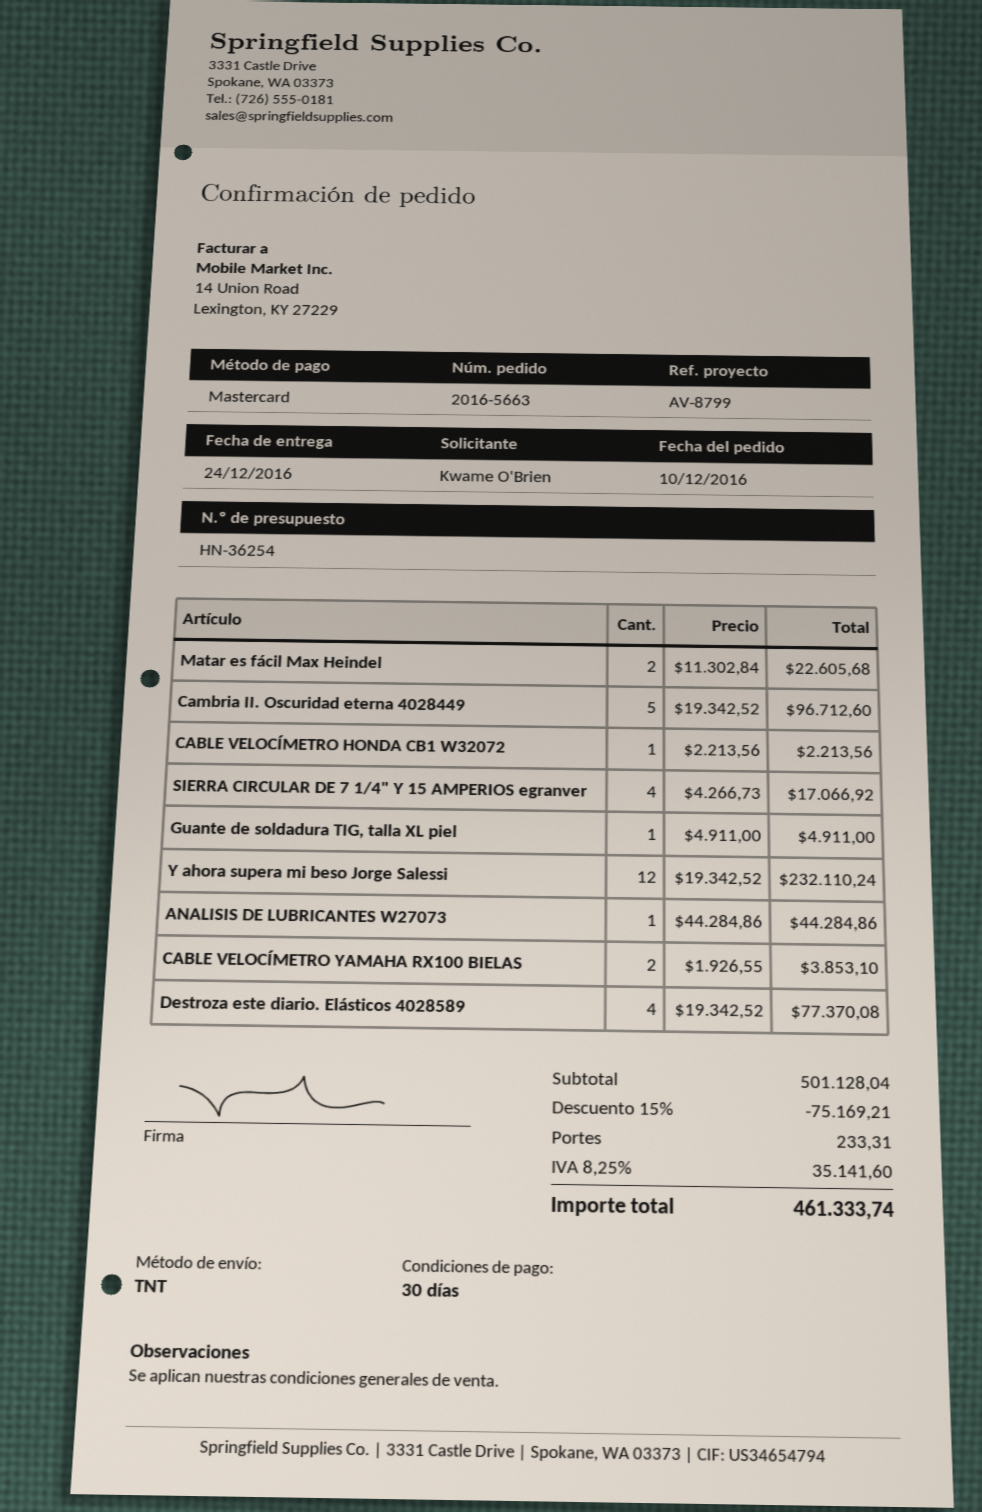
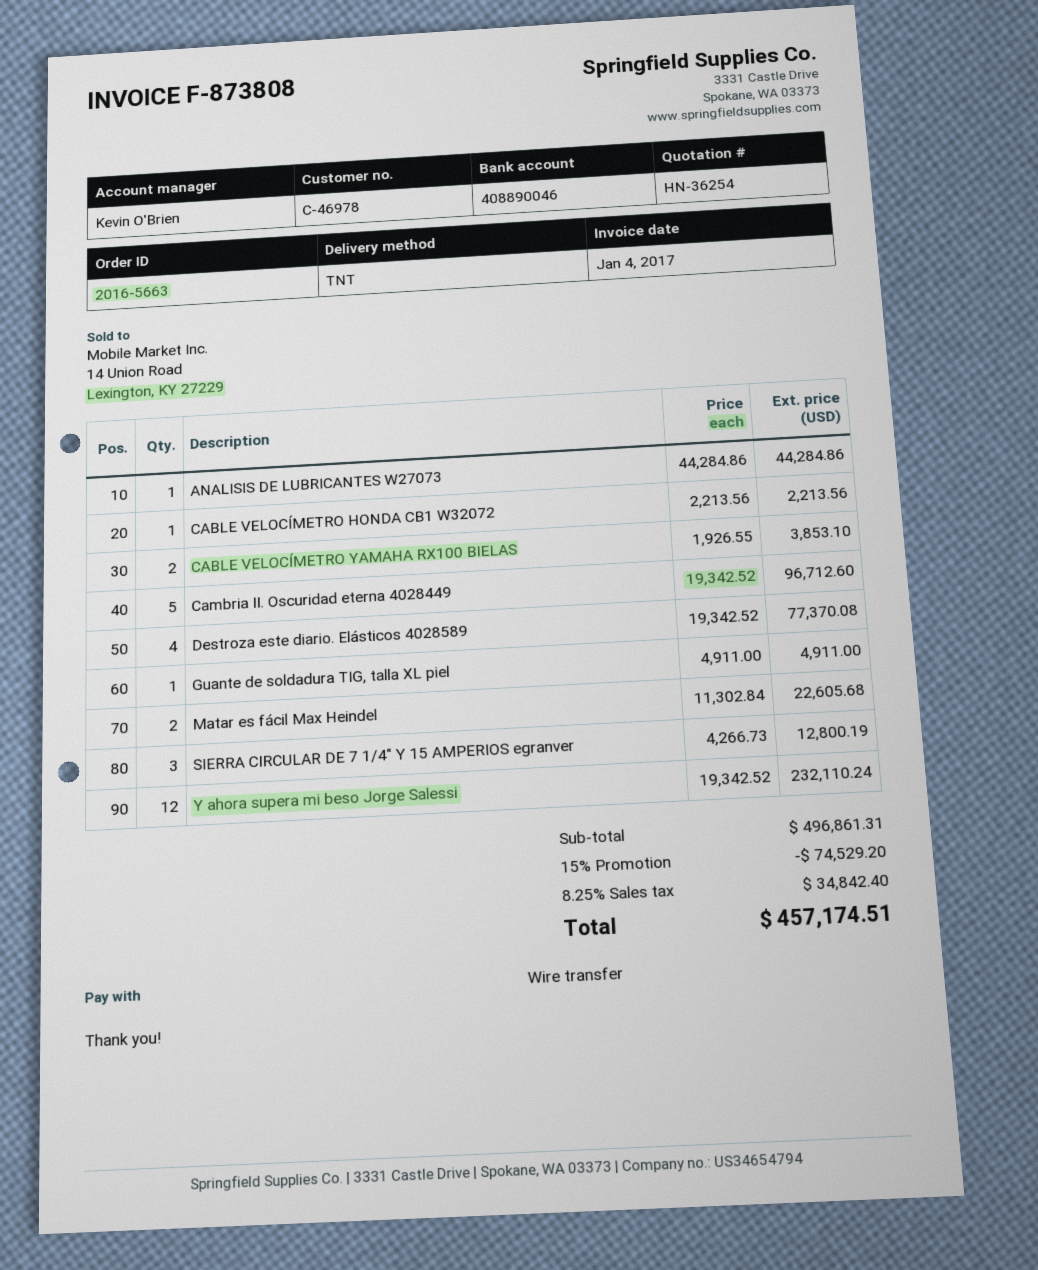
payment method: Mastercard -> bank transfer
SIERRA CIRCULAR DE 7 1/4" Y 15 AMPERIOS egranver: 4 x 4266.73 = 17066.92 -> 3 x 4266.73 = 12800.19
subtotal: 501128.04 -> 496861.31
discount: 15% = 75169.21 -> 15% = 74529.20
shipping: 233.31 -> none
tax: 8.25% = 35141.60 -> 8.25% = 34842.40
total: 461333.74 -> 457174.51

